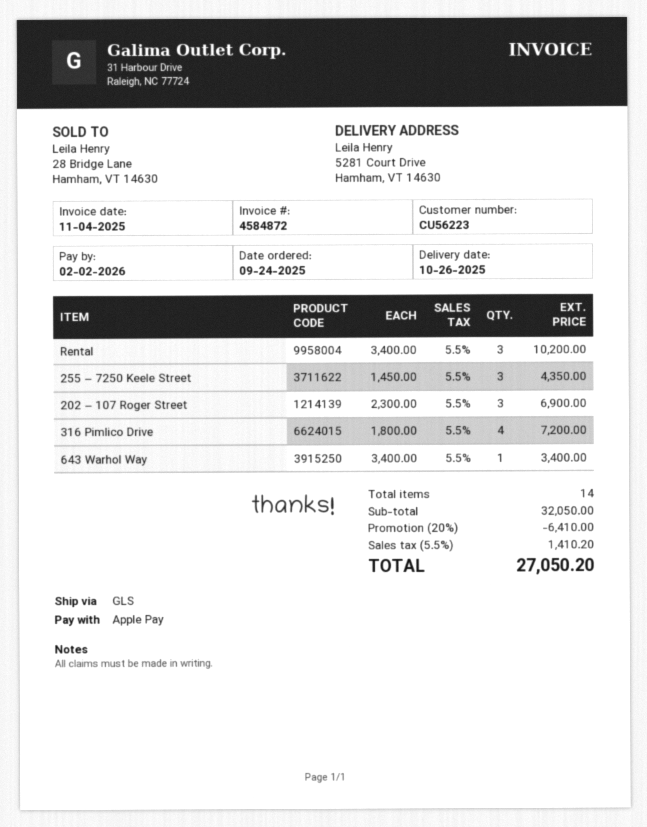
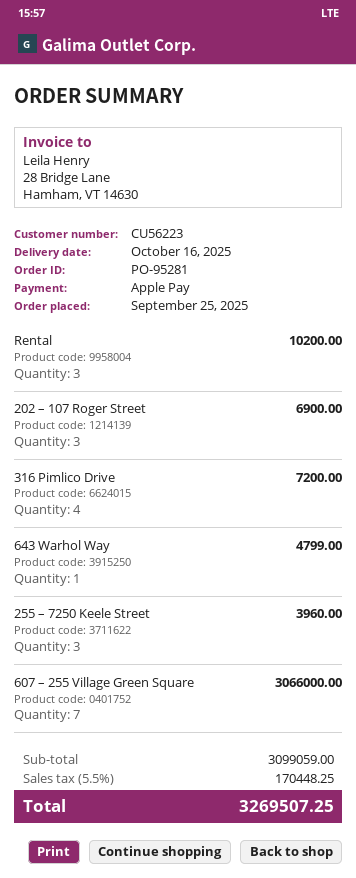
order date: 2025-09-24 -> 2025-09-25
delivery date: 2025-10-26 -> 2025-10-16
255 – 7250 Keele Street: 3 for 4350.00 -> 3 for 3960.00
643 Warhol Way: 1 for 3400.00 -> 1 for 4799.00
607 – 255 Village Green Square: none -> 7 for 3066000.00
subtotal: 32050.00 -> 3099059.00
discount: 20% = 6410.00 -> none
tax: 5.5% = 1410.20 -> 5.5% = 170448.25
total: 27050.20 -> 3269507.25

